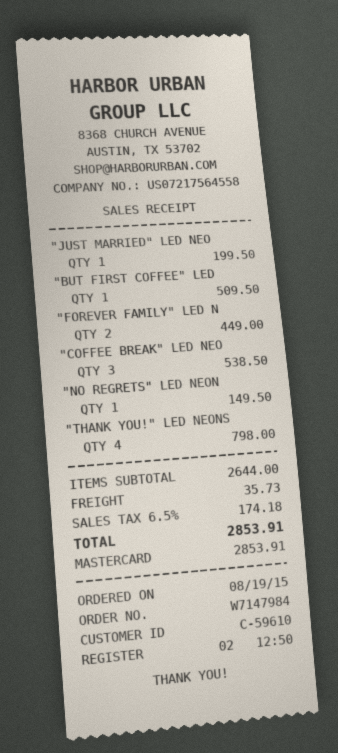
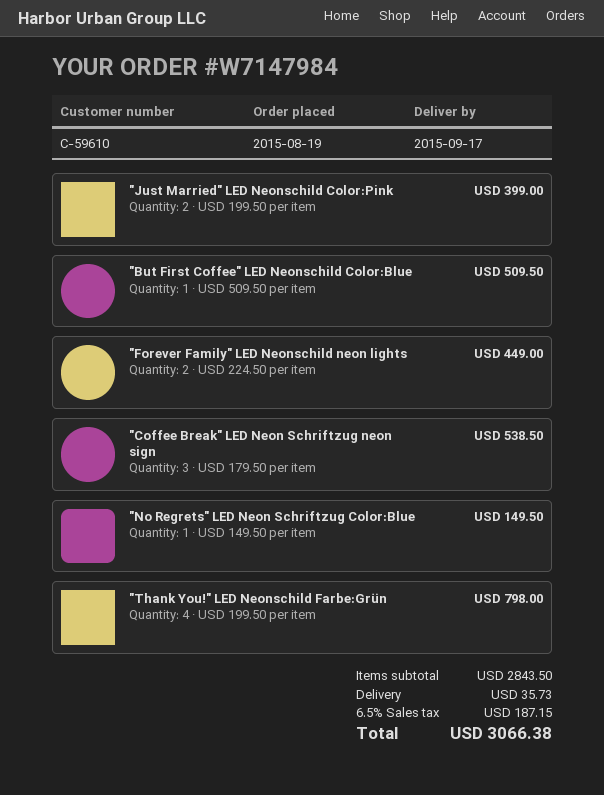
"JUST MARRIED" LED NEO: 1 for 199.50 -> 2 for 399.00
subtotal: 2644.00 -> 2843.50
tax: 6.5% = 174.18 -> 6.5% = 187.15
total: 2853.91 -> 3066.38

